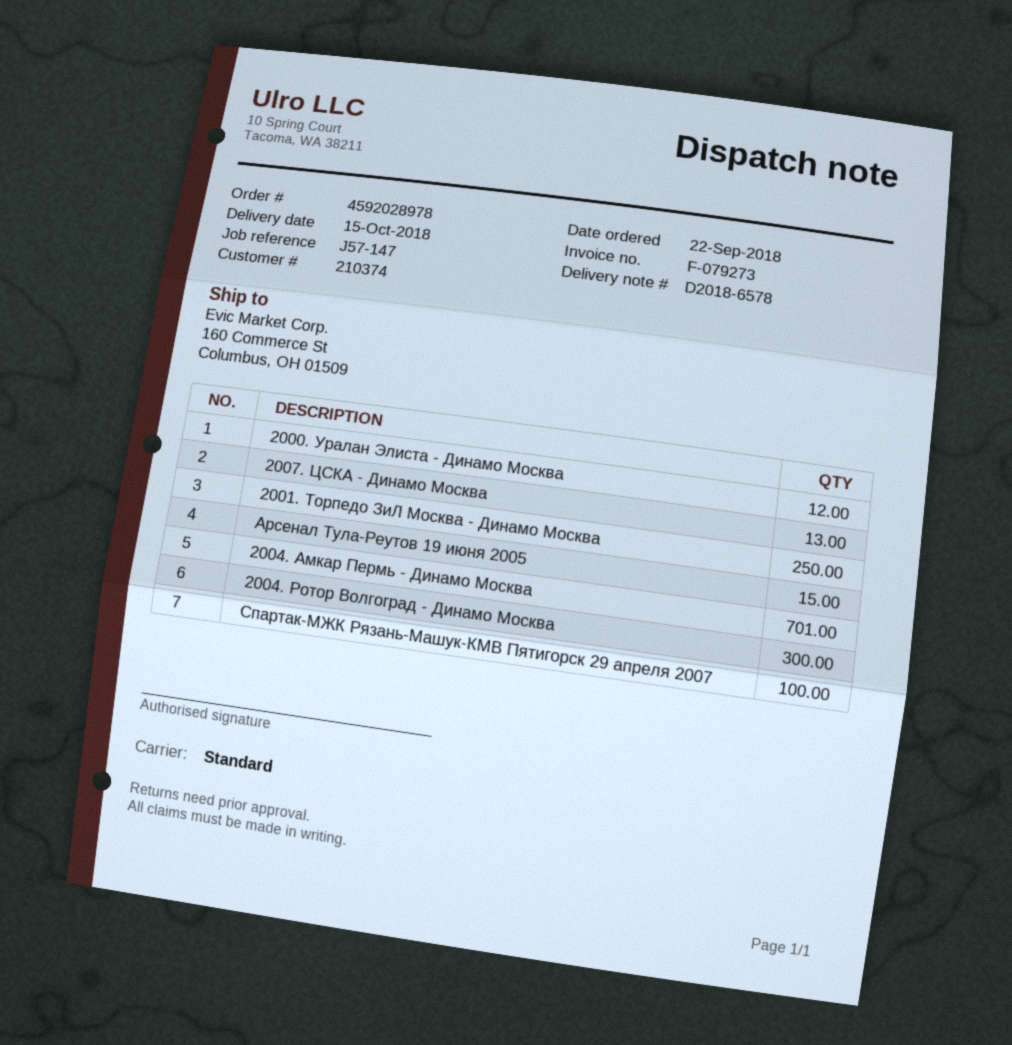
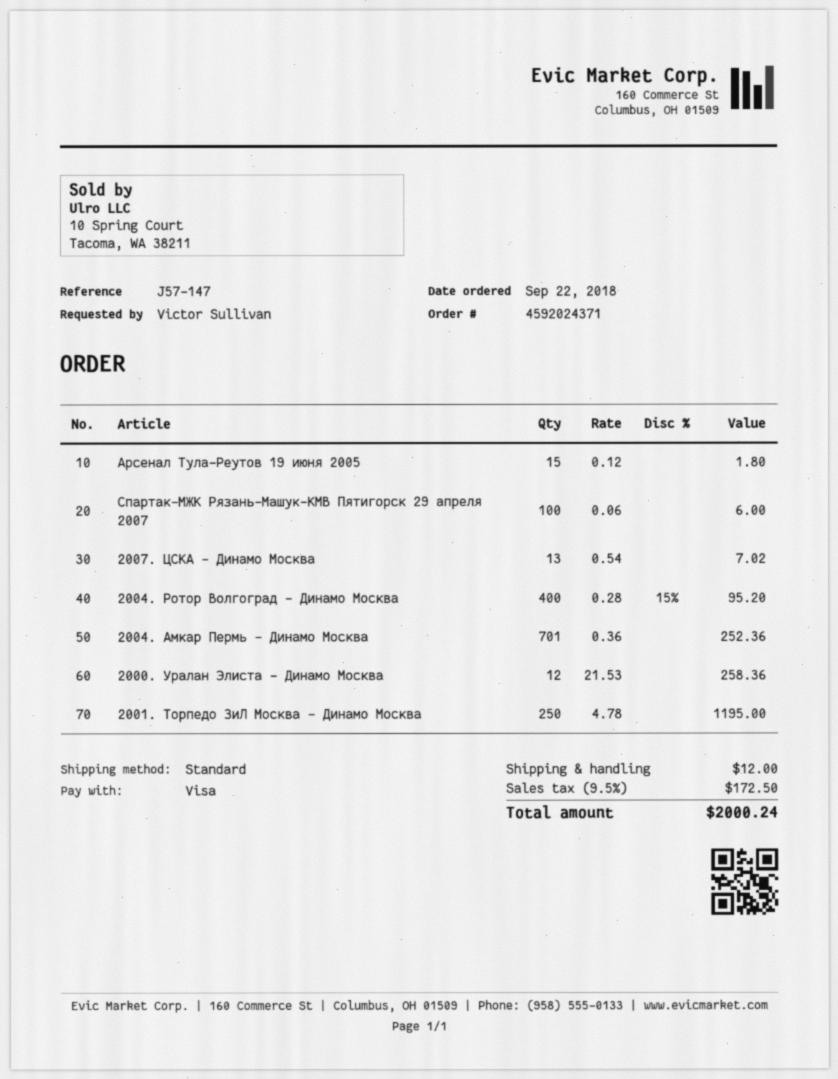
order number: 4592028978 -> 4592024371
2004. Ротор Волгоград - Динамо Москва: 300 -> 400

